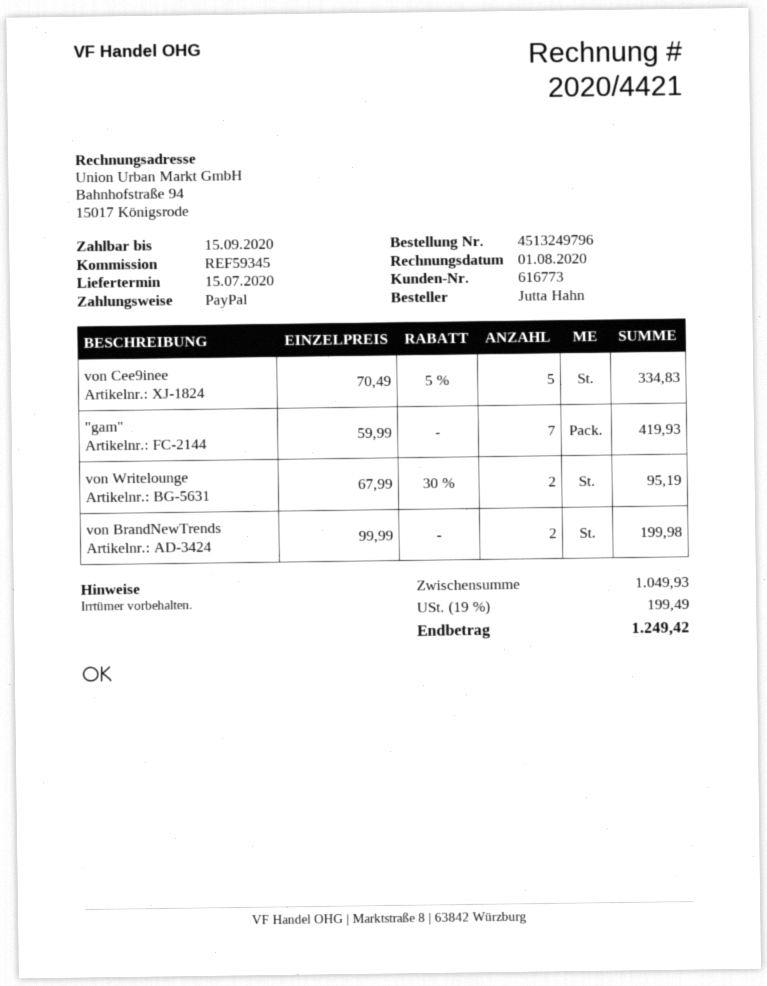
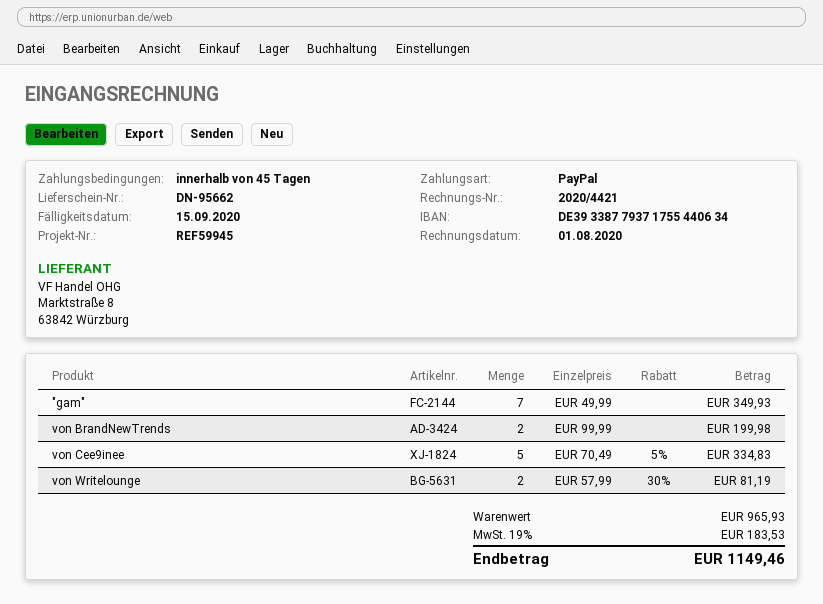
reference: REF59345 -> REF59945
"gam": 7 x 59.99 = 419.93 -> 7 x 49.99 = 349.93
von Writelounge: 2 x 67.99 - 30% = 95.19 -> 2 x 57.99 - 30% = 81.19
subtotal: 1049.93 -> 965.93
tax: 19% = 199.49 -> 19% = 183.53
total: 1249.42 -> 1149.46

